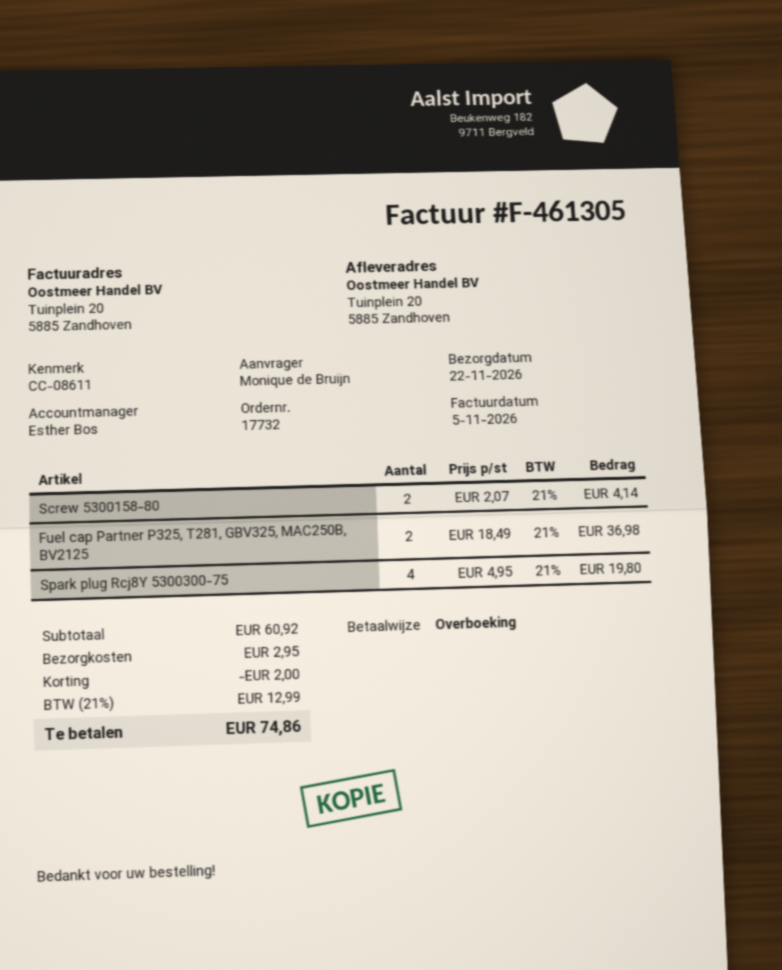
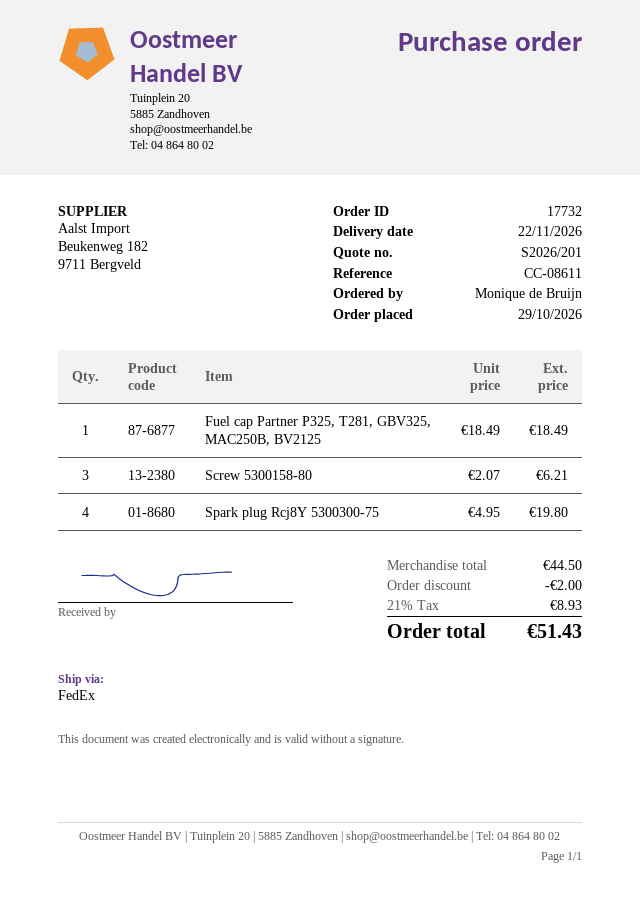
Screw 5300158-80: 2 x 2.07 = 4.14 -> 3 x 2.07 = 6.21
Fuel cap Partner P325, T281, GBV325, MAC250B, BV2125: 2 x 18.49 = 36.98 -> 1 x 18.49 = 18.49
subtotal: 60.92 -> 44.50
shipping: 2.95 -> none
tax: 21% = 12.99 -> 21% = 8.93
total: 74.86 -> 51.43

